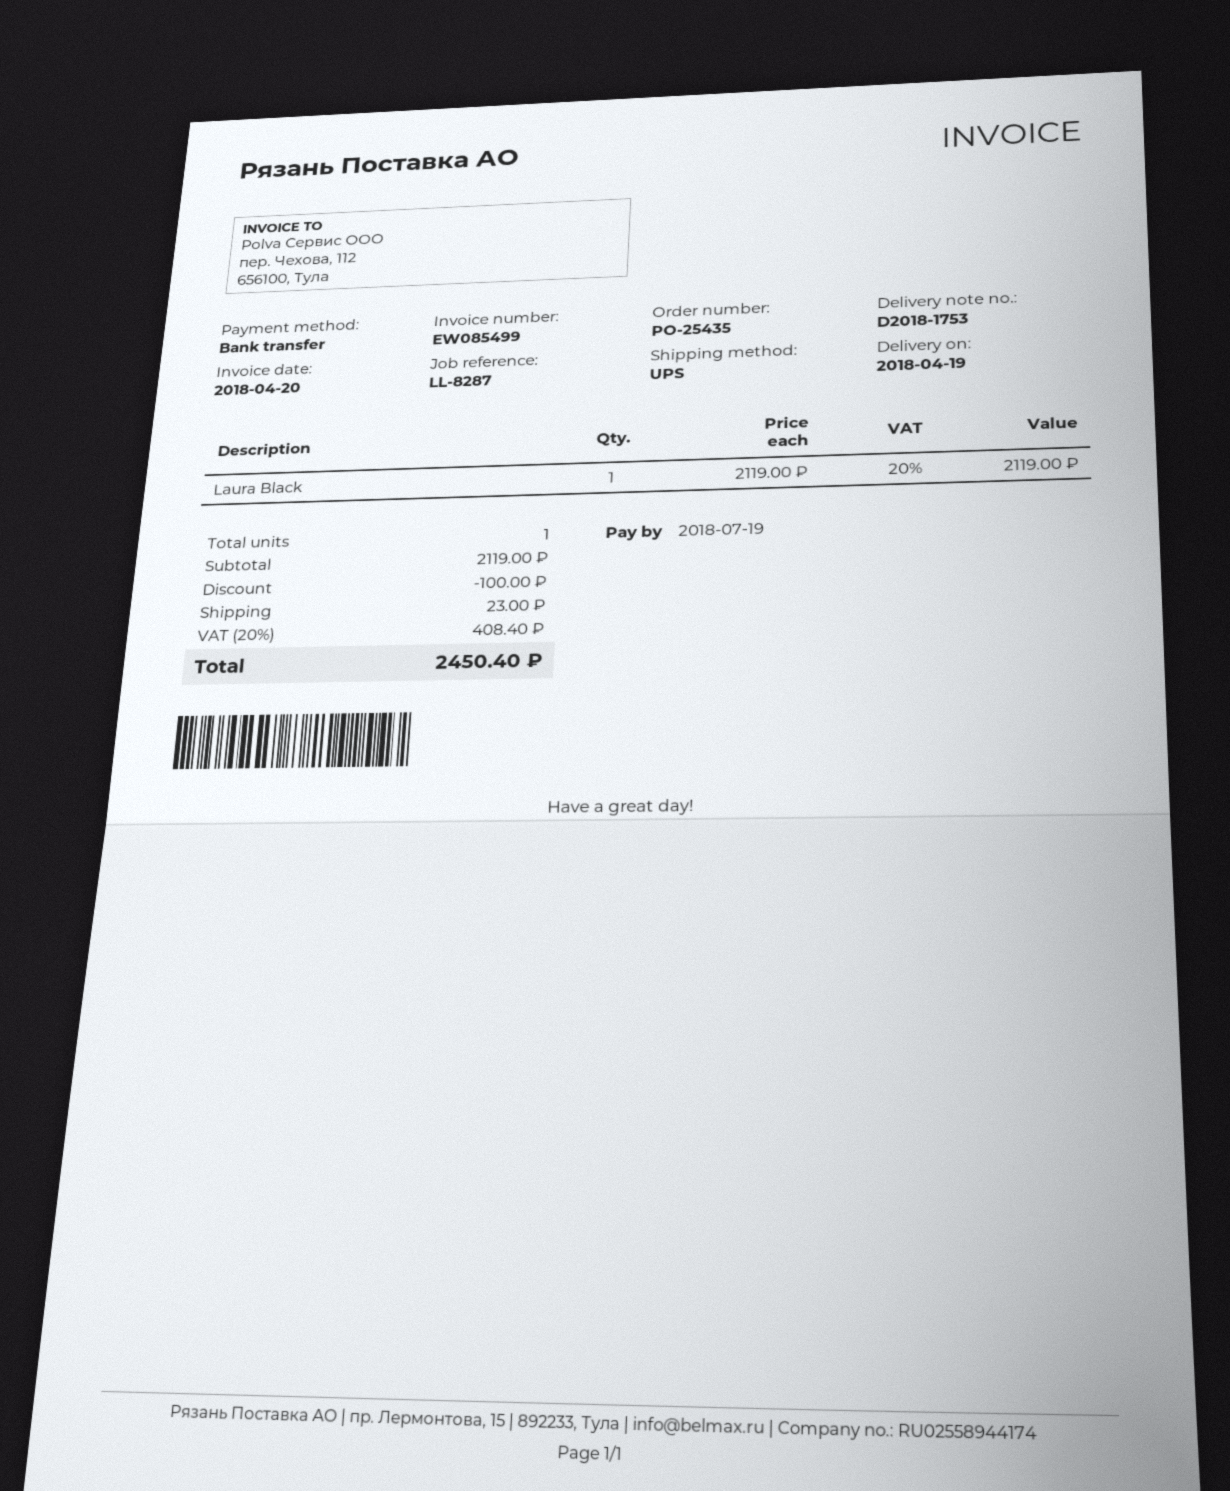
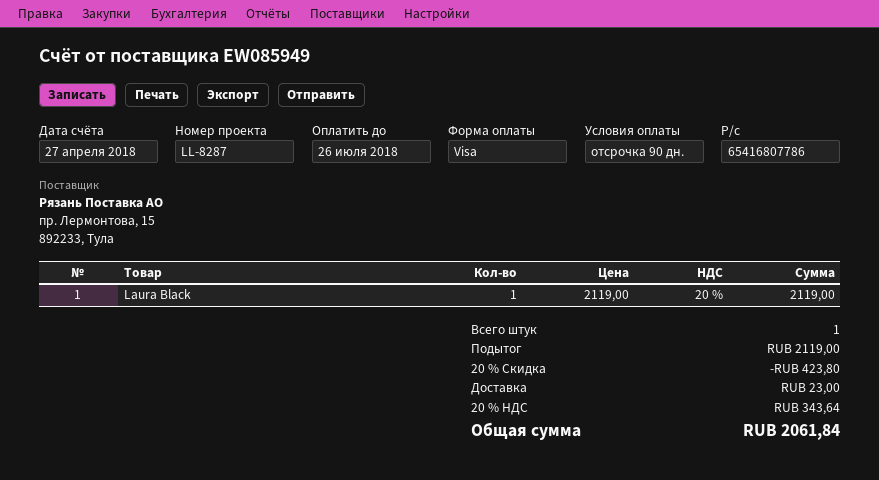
invoice number: EW085499 -> EW085949
invoice date: 2018-04-20 -> 2018-04-27
due date: 2018-07-19 -> 2018-07-26
payment method: bank transfer -> Visa
discount: 100.00 -> 423.80
tax: 20% = 408.40 -> 20% = 343.64
total: 2450.40 -> 2061.84

